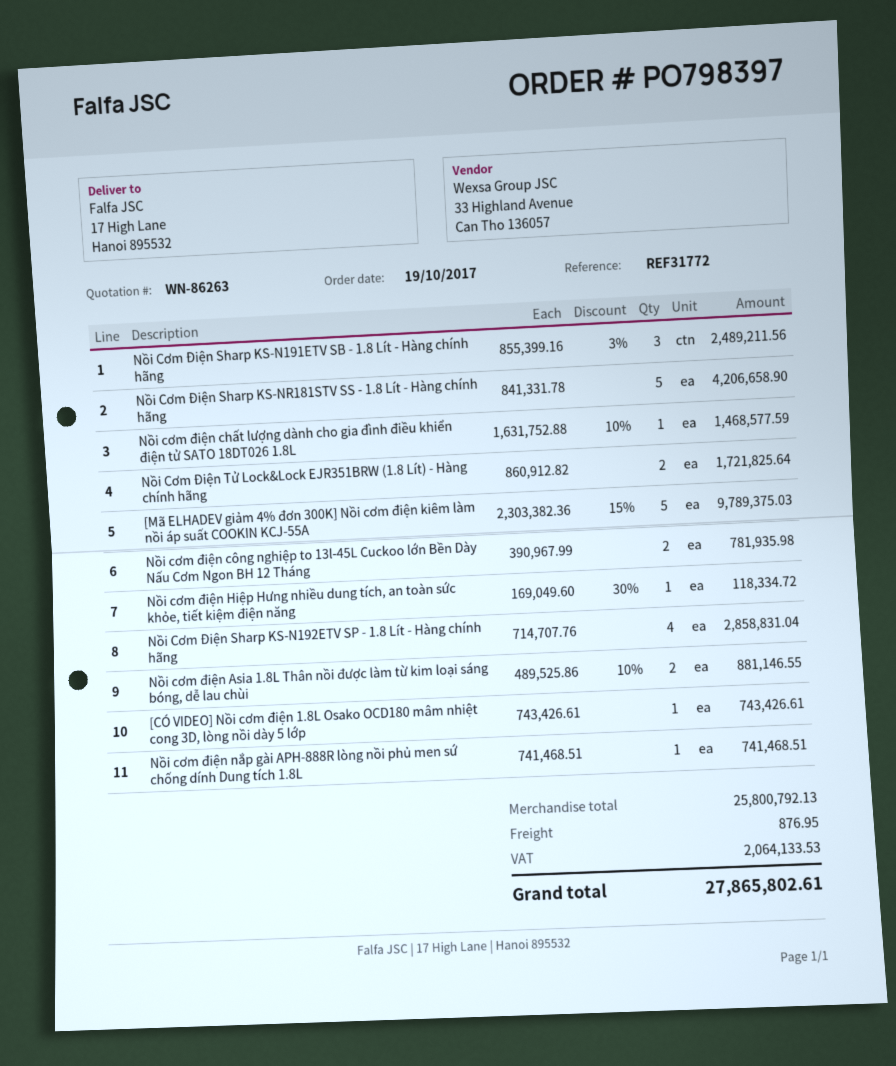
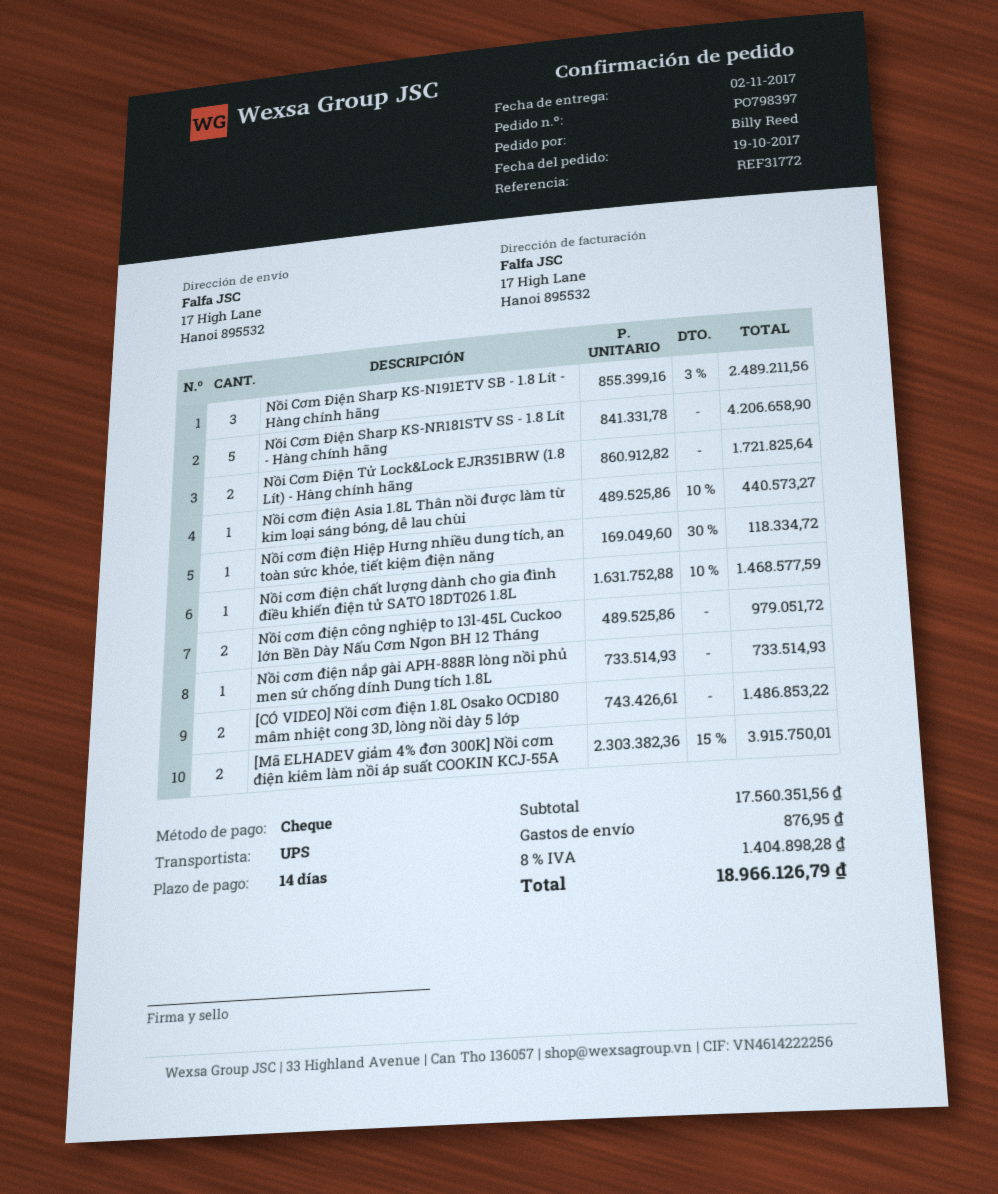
[Mã ELHADEV giảm 4% đơn 300K] Nồi cơm điện kiêm làm nồi áp suất COOKIN KCJ-55A: 5 x 2303382.36 - 15% = 9789375.03 -> 2 x 2303382.36 - 15% = 3915750.01
Nồi cơm điện công nghiệp to 13l-45L Cuckoo lớn Bền Dày Nấu Cơm Ngon BH 12 Tháng: 2 x 390967.99 = 781935.98 -> 2 x 489525.86 = 979051.72
Nồi Cơm Điện Sharp KS-N192ETV SP - 1.8 Lít - Hàng chính hãng: 4 x 714707.76 = 2858831.04 -> none
Nồi cơm điện Asia 1.8L Thân nồi được làm từ kim loại sáng bóng, dễ lau chùi: 2 x 489525.86 - 10% = 881146.55 -> 1 x 489525.86 - 10% = 440573.27
[CÓ VIDEO] Nồi cơm điện 1.8L Osako OCD180 mâm nhiệt cong 3D, lòng nồi dày 5 lớp: 1 x 743426.61 = 743426.61 -> 2 x 743426.61 = 1486853.22
Nồi cơm điện nắp gài APH-888R lòng nồi phủ men sứ chống dính Dung tích 1.8L: 1 x 741468.51 = 741468.51 -> 1 x 733514.93 = 733514.93
subtotal: 25800792.13 -> 17560351.56
tax: 2064133.53 -> 1404898.28
total: 27865802.61 -> 18966126.79

